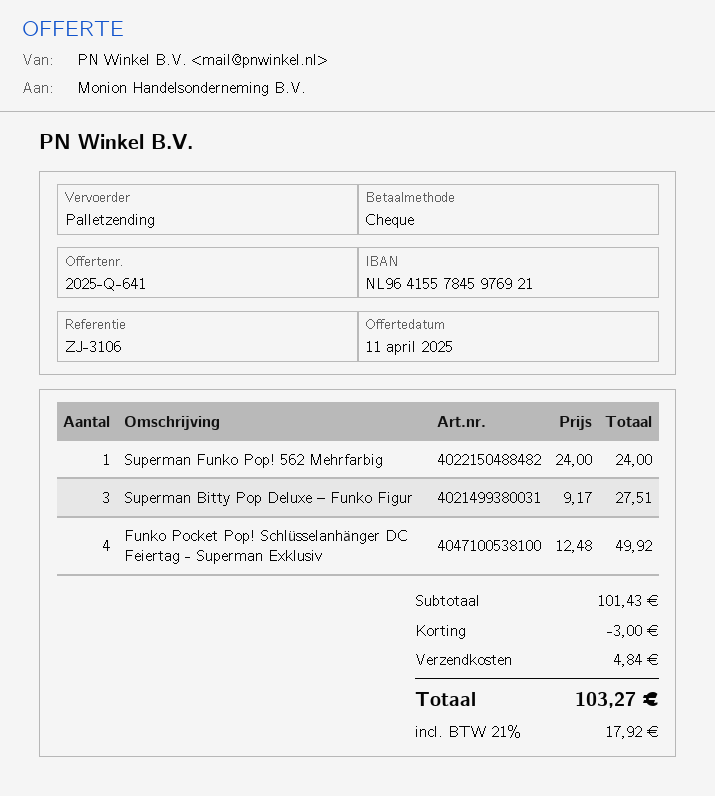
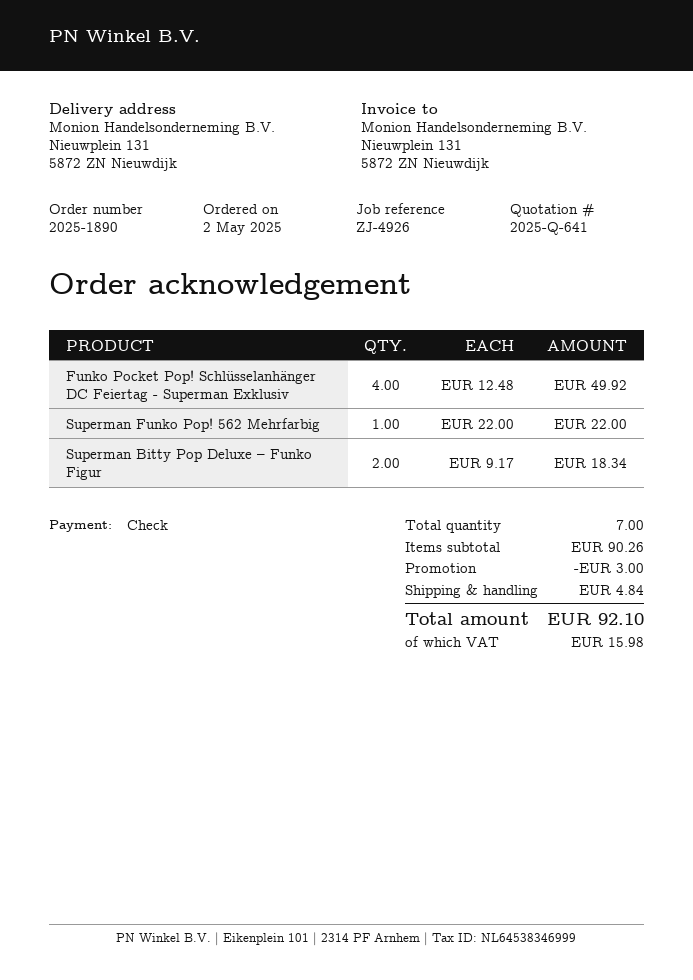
reference: ZJ-3106 -> ZJ-4926
Superman Funko Pop! 562 Mehrfarbig: 1 x 24.00 = 24.00 -> 1 x 22.00 = 22.00
Superman Bitty Pop Deluxe – Funko Figur: 3 x 9.17 = 27.51 -> 2 x 9.17 = 18.34
subtotal: 101.43 -> 90.26
tax: 17.92 -> 15.98
total: 103.27 -> 92.10

